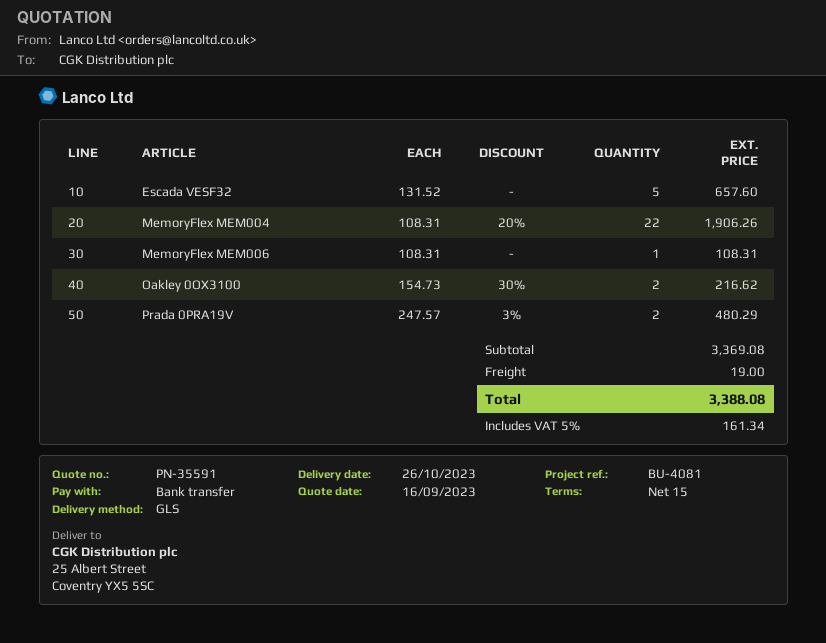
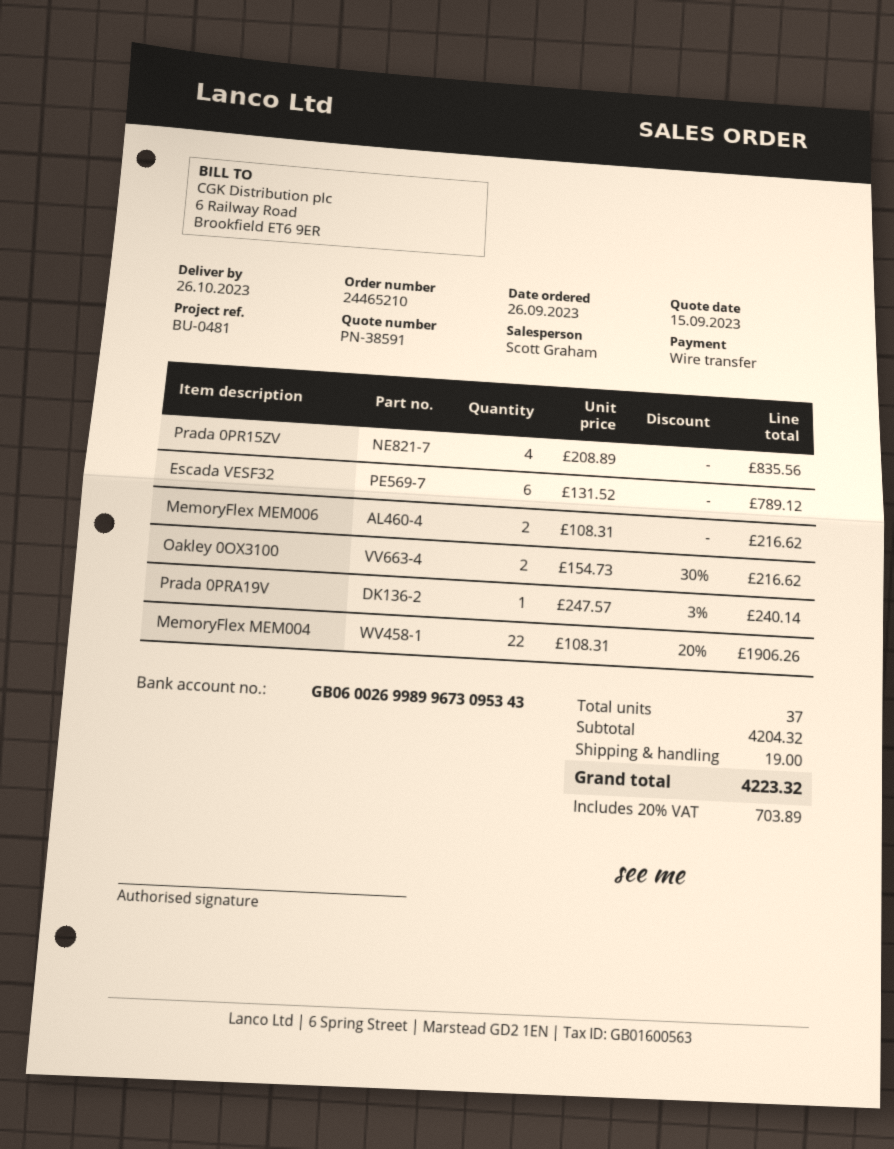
quote number: PN-35591 -> PN-38591
quote date: 2023-09-16 -> 2023-09-15
reference: BU-4081 -> BU-0481
Escada VESF32: 5 x 131.52 = 657.60 -> 6 x 131.52 = 789.12
MemoryFlex MEM006: 1 x 108.31 = 108.31 -> 2 x 108.31 = 216.62
Prada 0PRA19V: 2 x 247.57 - 3% = 480.29 -> 1 x 247.57 - 3% = 240.14
Prada 0PR15ZV: none -> 4 x 208.89 = 835.56
subtotal: 3369.08 -> 4204.32
tax: 5% = 161.34 -> 20% = 703.89
total: 3388.08 -> 4223.32

